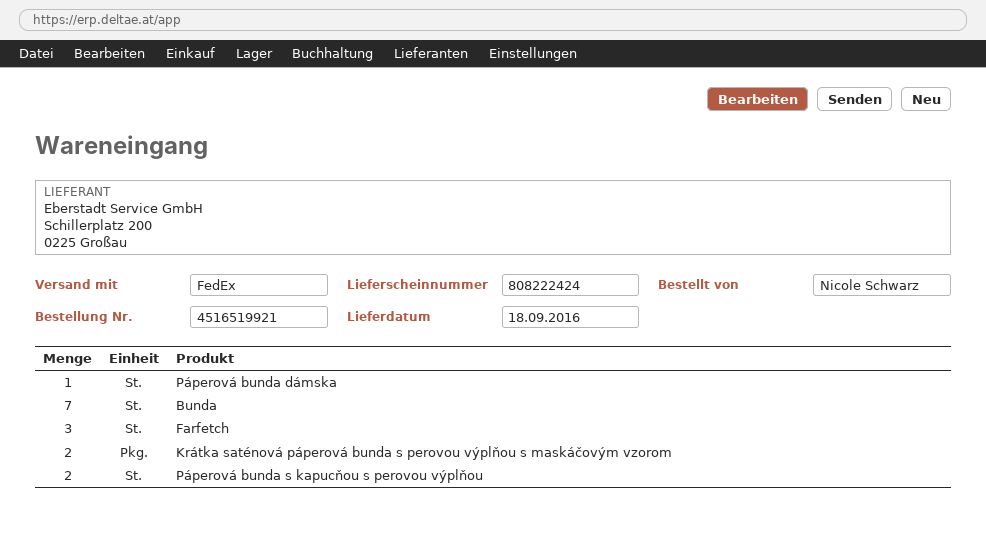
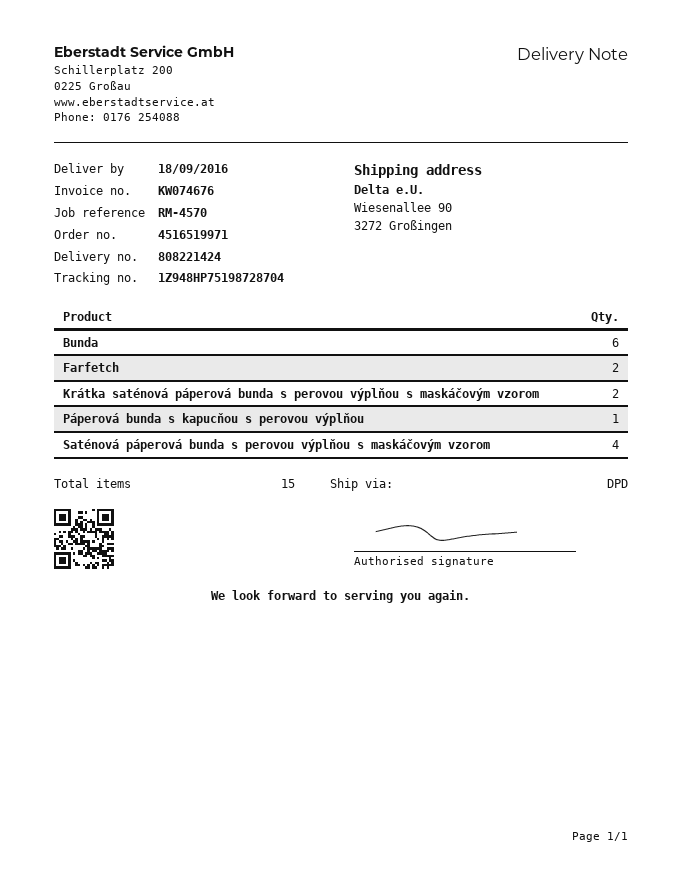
order number: 4516519921 -> 4516519971
delivery note number: 808222424 -> 808221424
shipping method: FedEx -> DPD
Páperová bunda dámska: 1 -> none
Bunda: 7 -> 6
Farfetch: 3 -> 2
Páperová bunda s kapucňou s perovou výplňou: 2 -> 1
Saténová páperová bunda s perovou výplňou s maskáčovým vzorom: none -> 4

